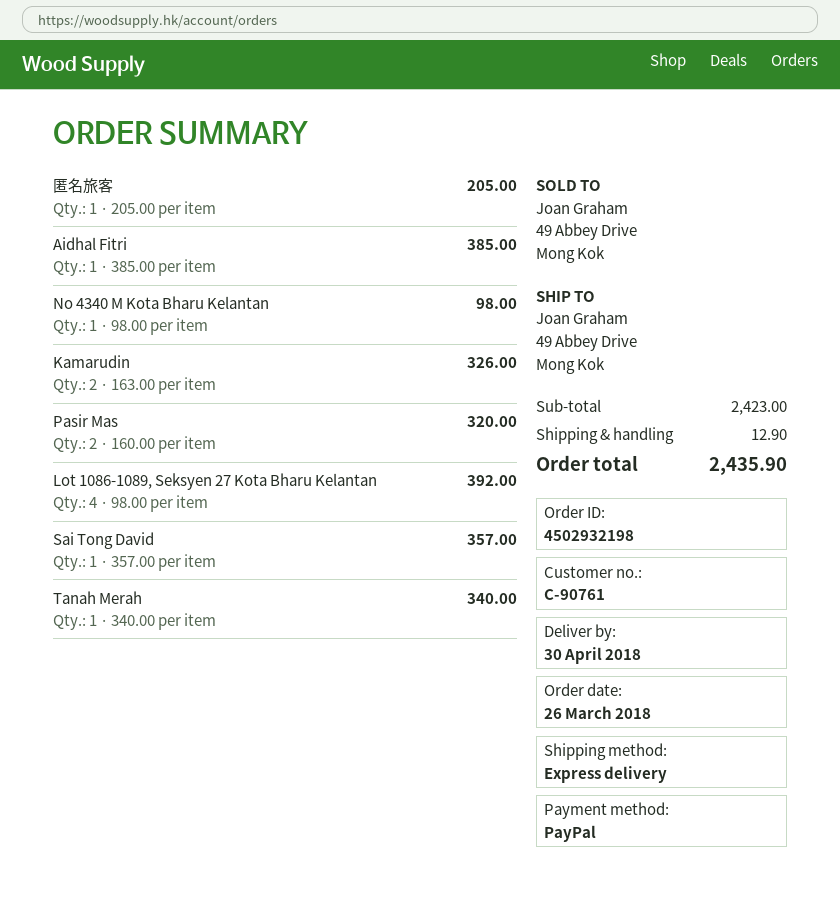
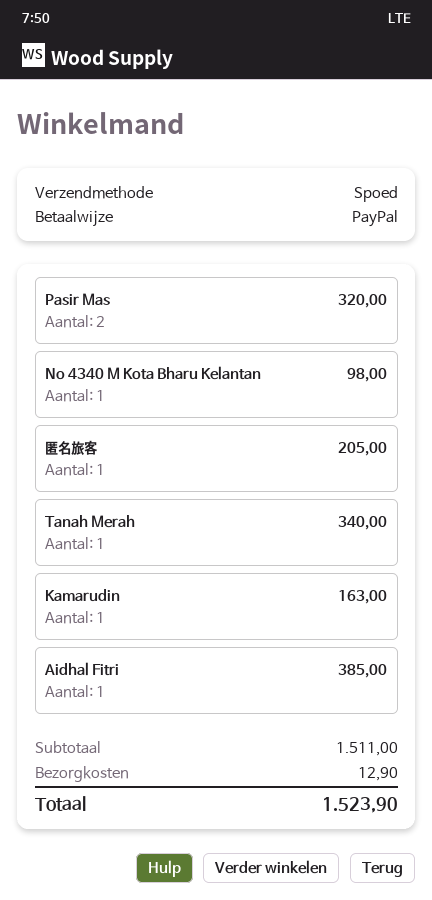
Kamarudin: 2 for 326.00 -> 1 for 163.00
Lot 1086-1089, Seksyen 27 Kota Bharu Kelantan: 4 for 392.00 -> none
Sai Tong David: 1 for 357.00 -> none
subtotal: 2423.00 -> 1511.00
total: 2435.90 -> 1523.90

